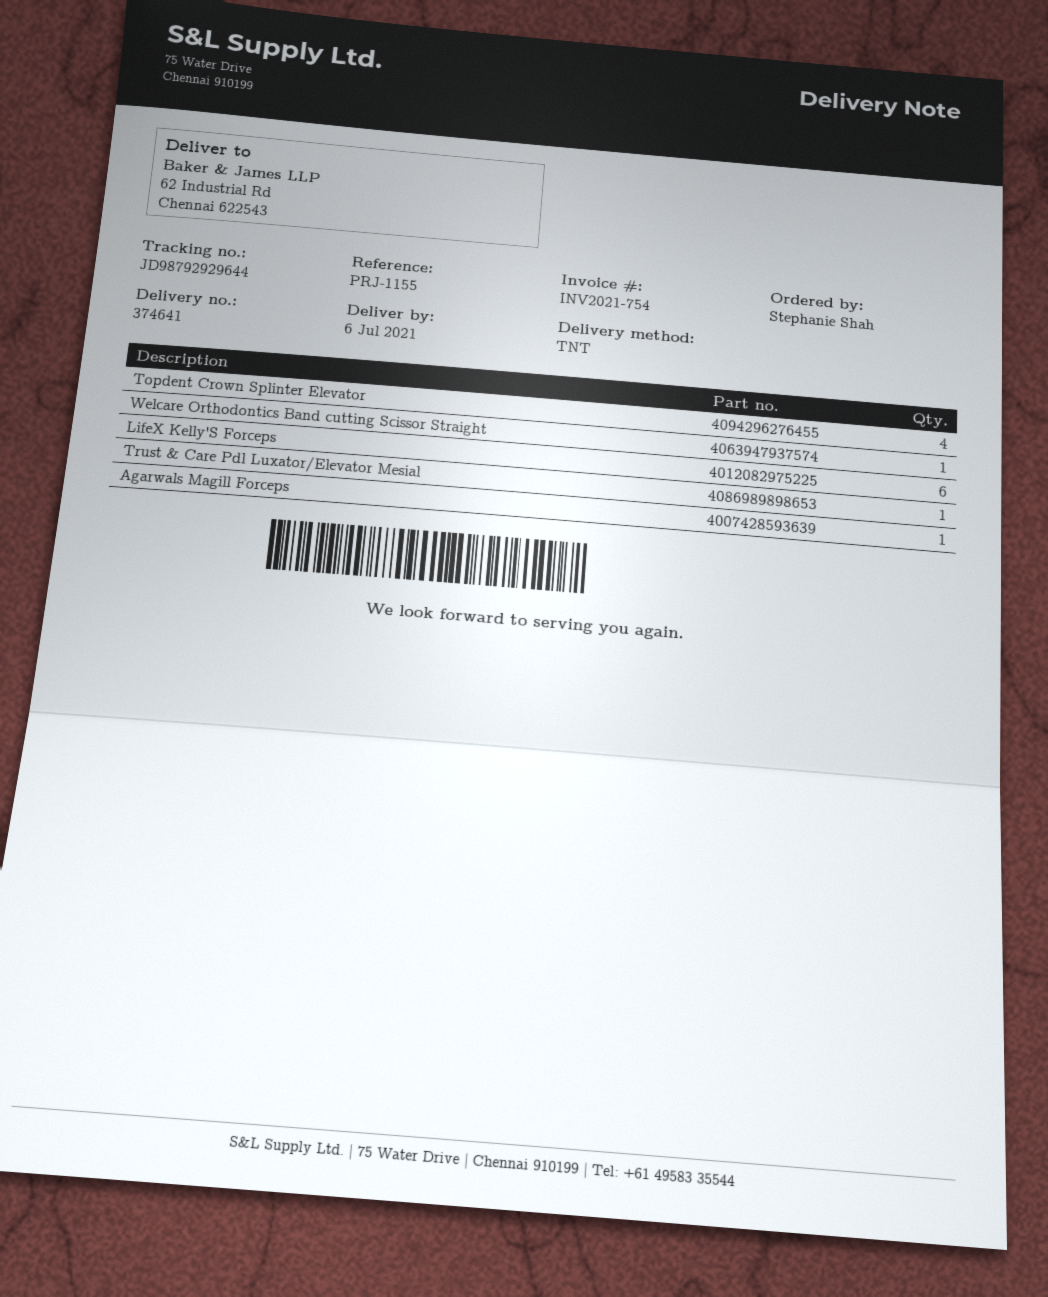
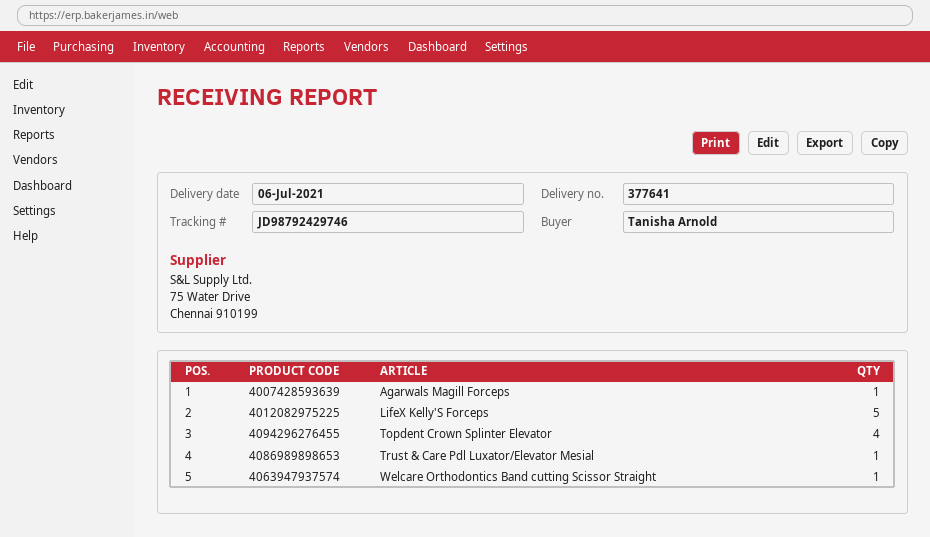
delivery note number: 374641 -> 377641
ordered by: Stephanie Shah -> Tanisha Arnold
tracking number: JD98792929644 -> JD98792429746
LifeX Kelly'S Forceps: 6 -> 5

